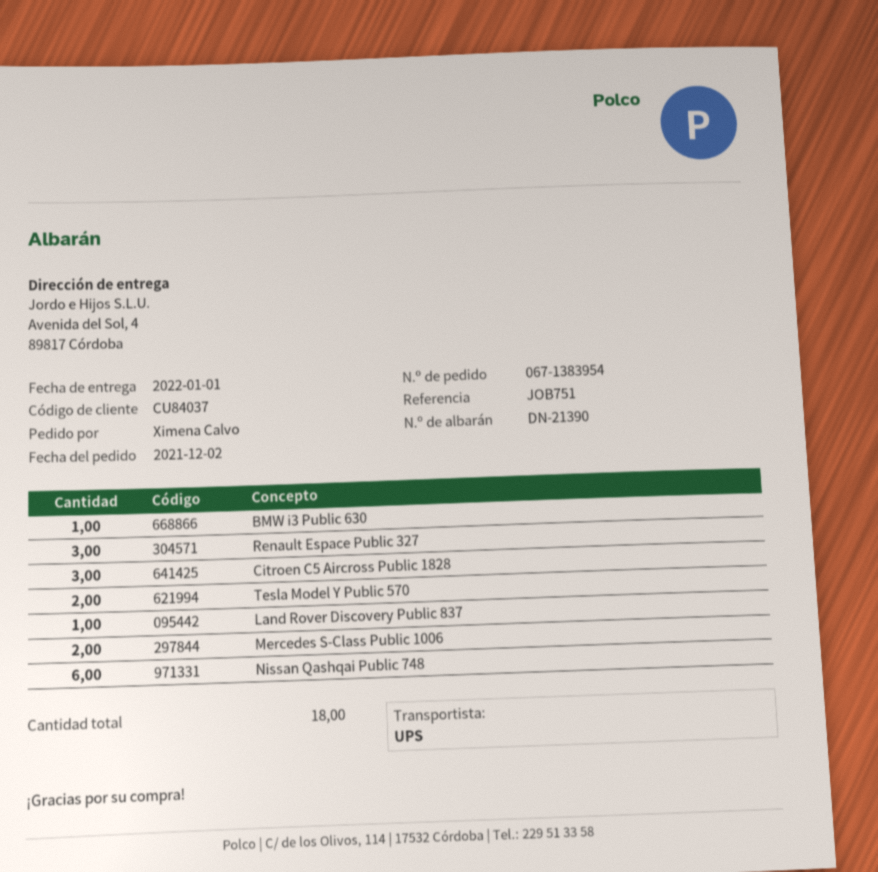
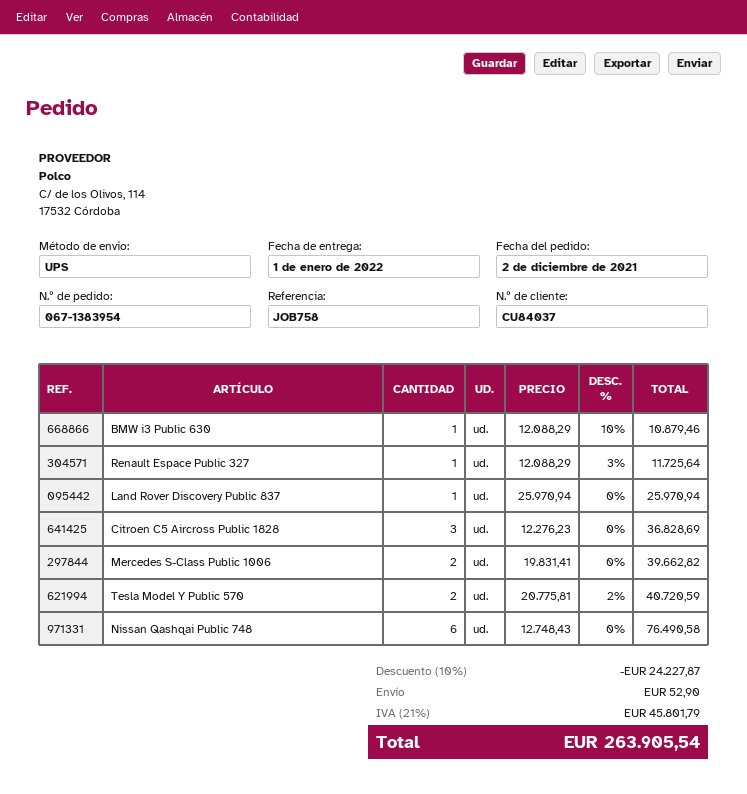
reference: JOB751 -> JOB758
Renault Espace Public 327: 3 -> 1

